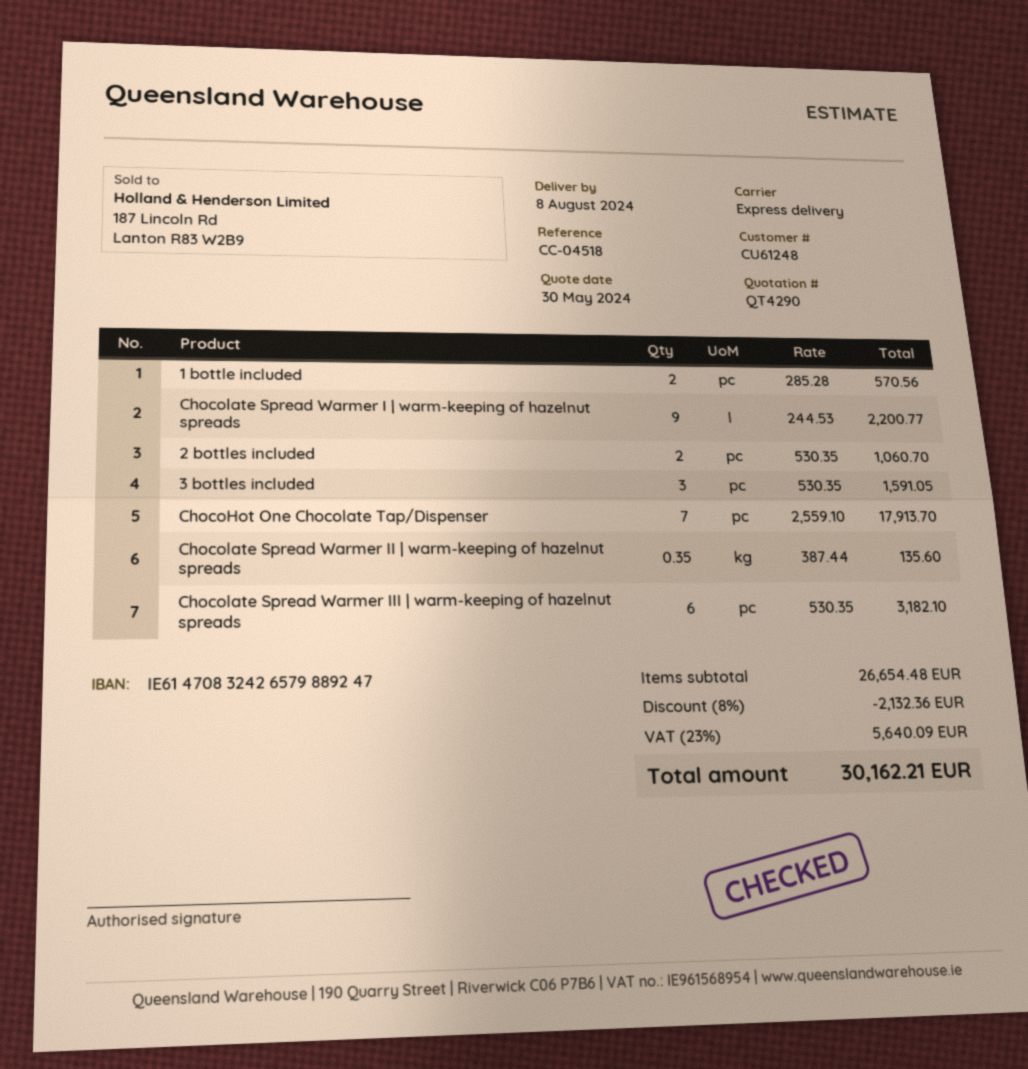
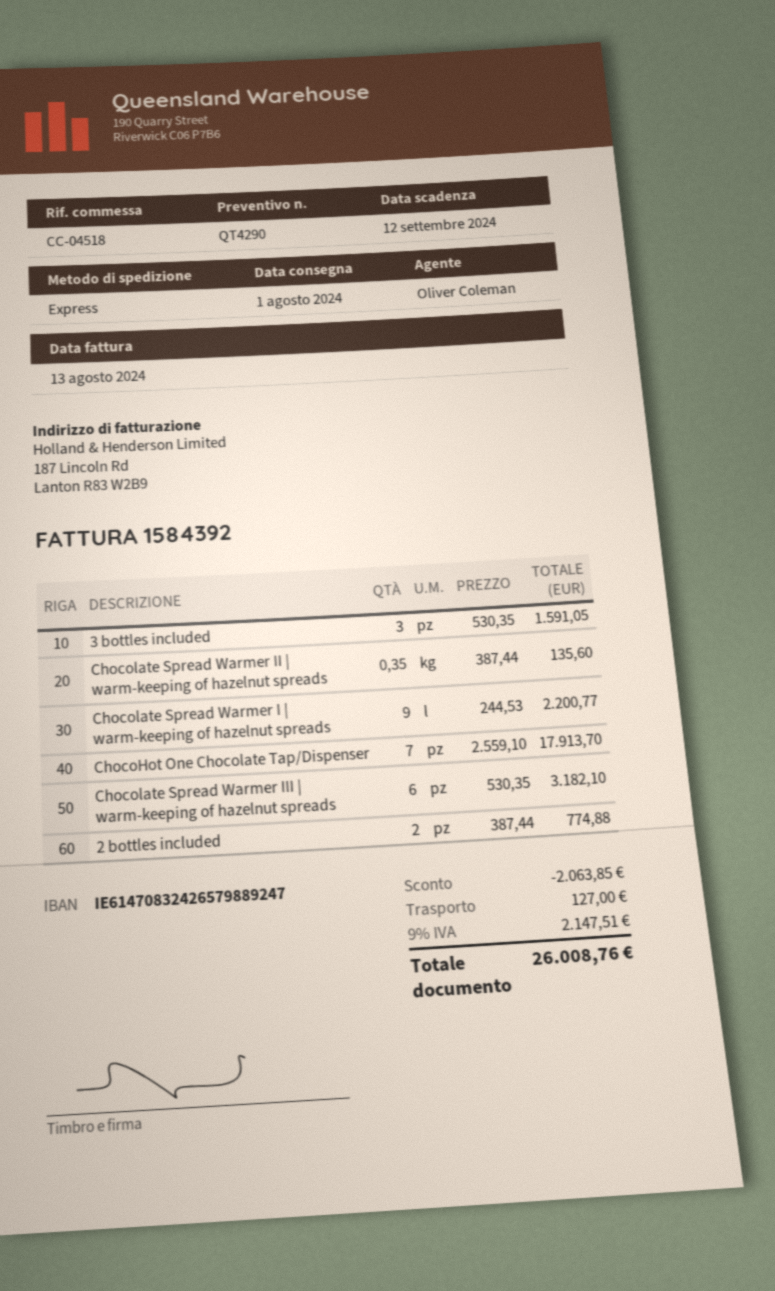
delivery date: 2024-08-08 -> 2024-08-01
1 bottle included: 2 x 285.28 = 570.56 -> none
2 bottles included: 2 x 530.35 = 1060.70 -> 2 x 387.44 = 774.88
discount: 2132.36 -> 2063.85
shipping: none -> 127.00
tax: 23% = 5640.09 -> 9% = 2147.51
total: 30162.21 -> 26008.76

